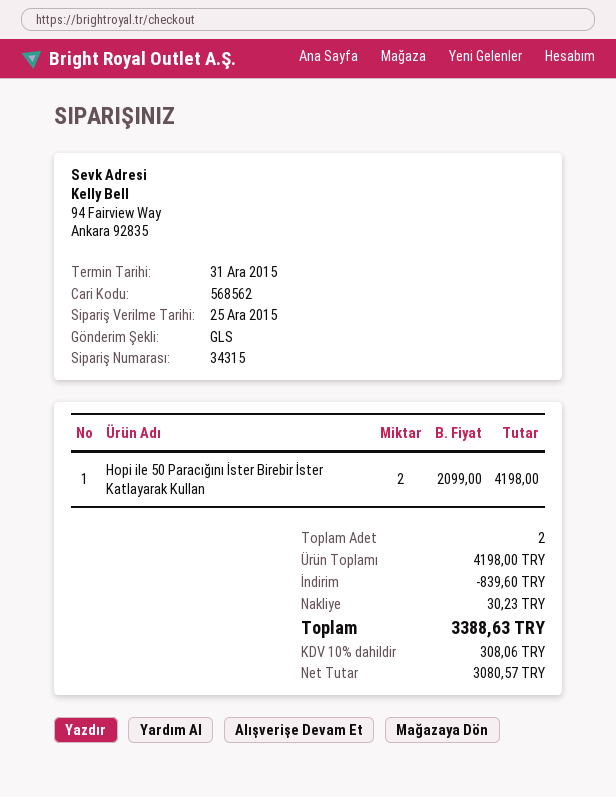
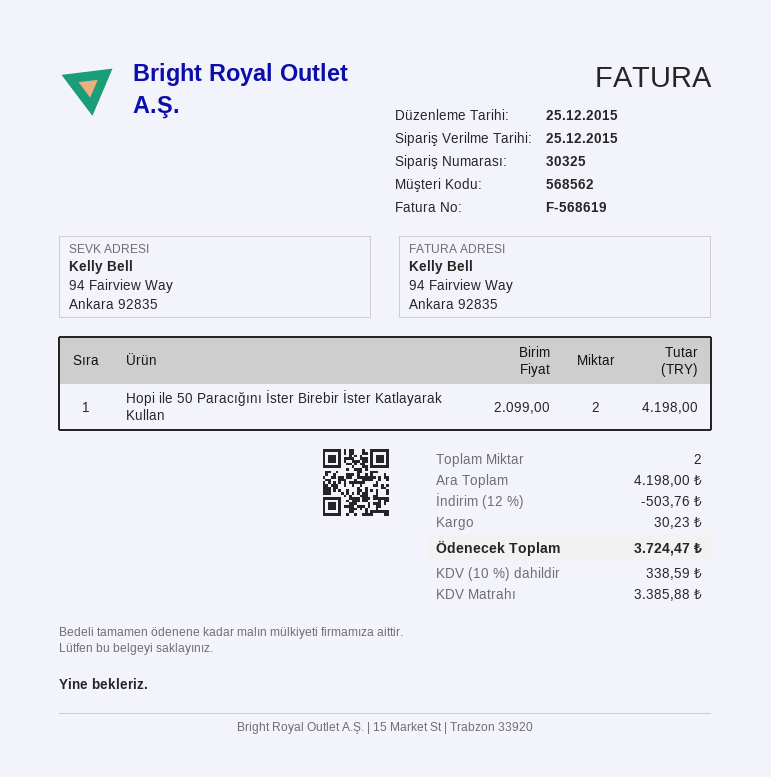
order number: 34315 -> 30325
discount: 839.60 -> 503.76
net: 3080.57 -> 3385.88
tax: 10% = 308.06 -> 10% = 338.59
total: 3388.63 -> 3724.47

